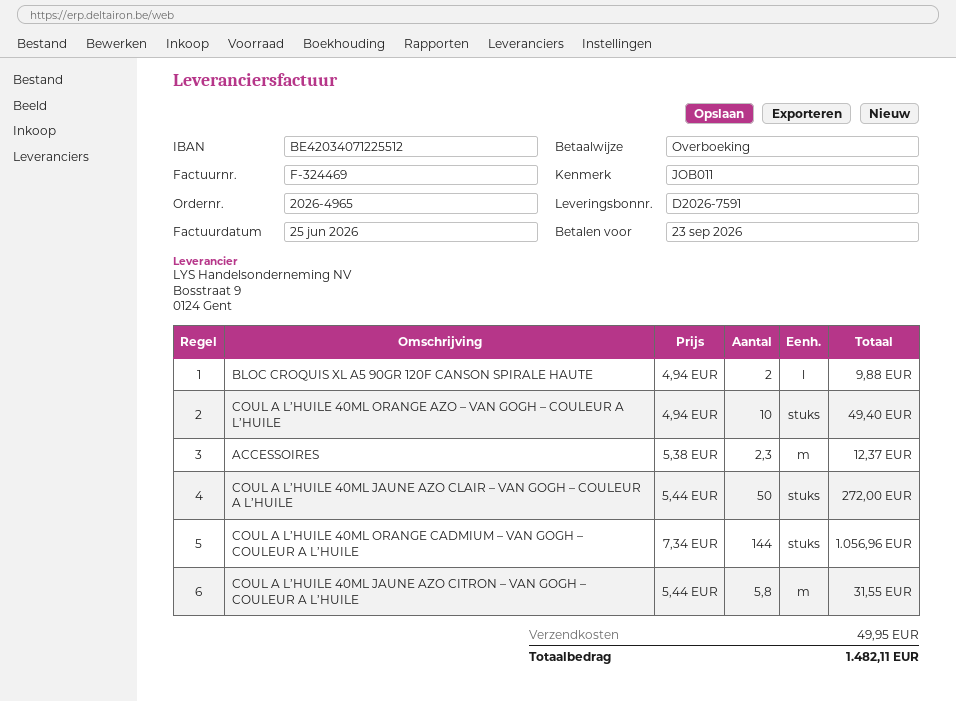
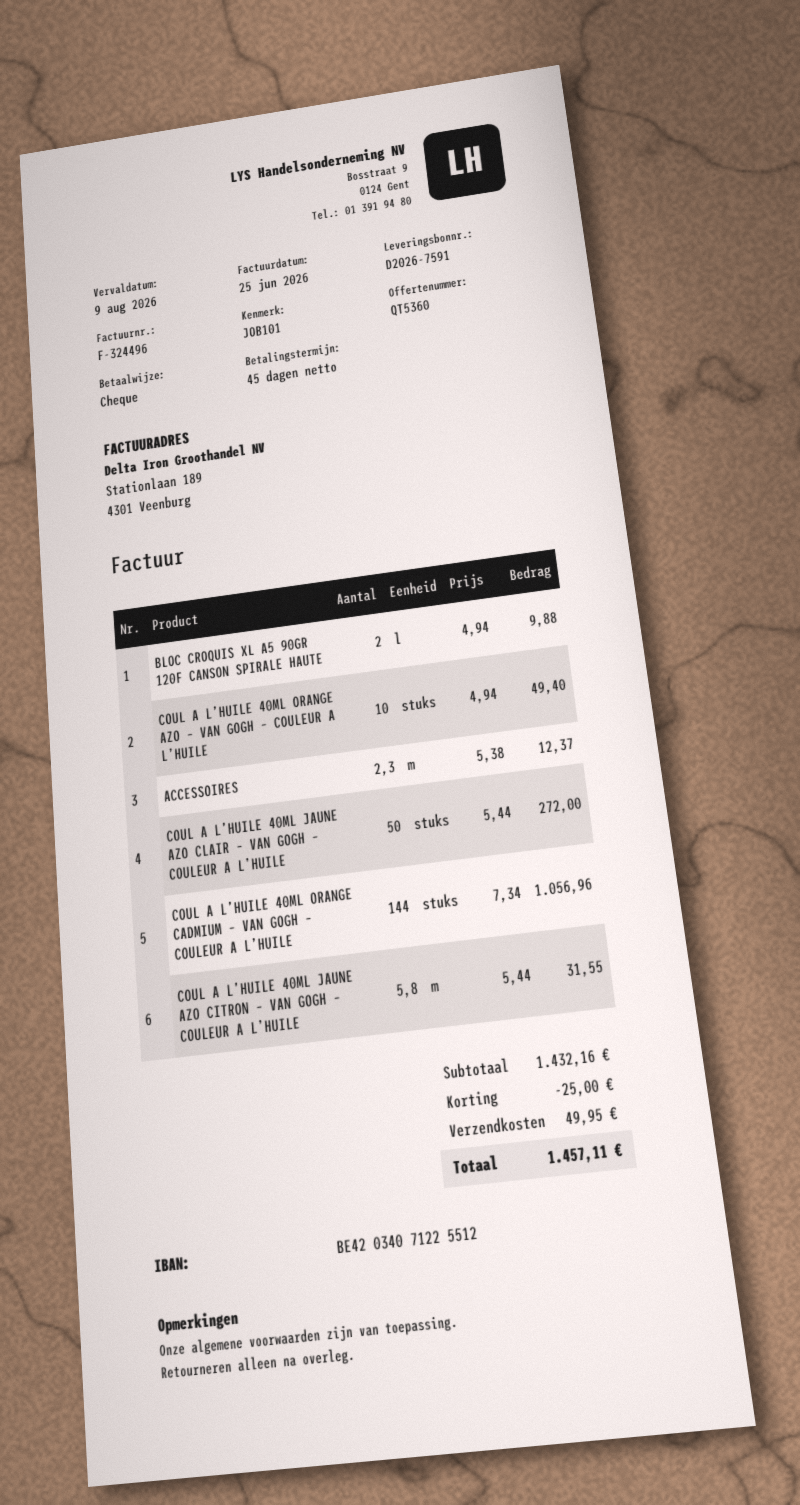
invoice number: F-324469 -> F-324496
due date: 2026-09-23 -> 2026-08-09
reference: JOB011 -> JOB101
payment method: bank transfer -> cheque
discount: none -> 25.00
total: 1482.11 -> 1457.11

